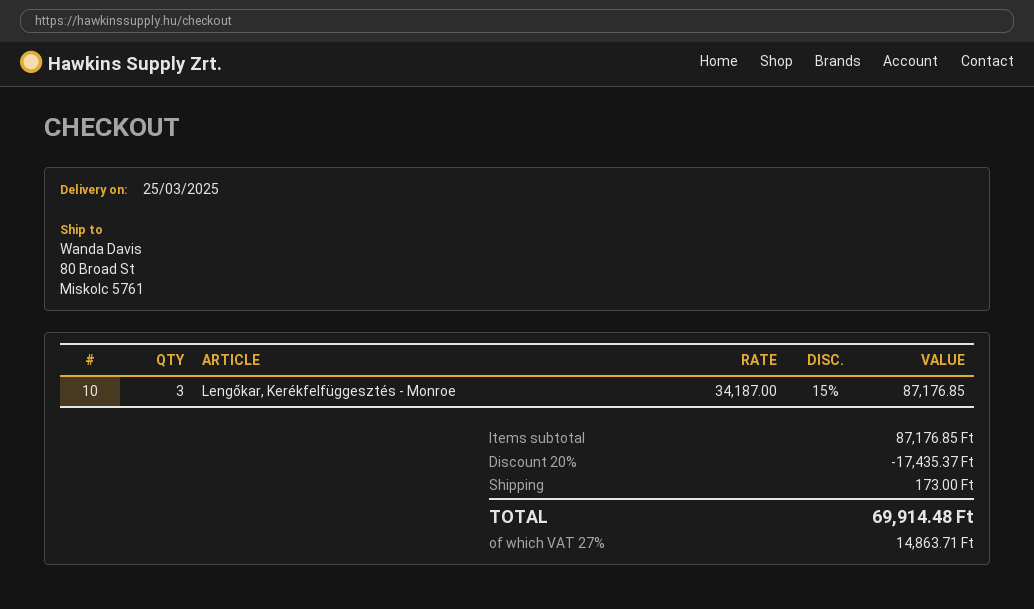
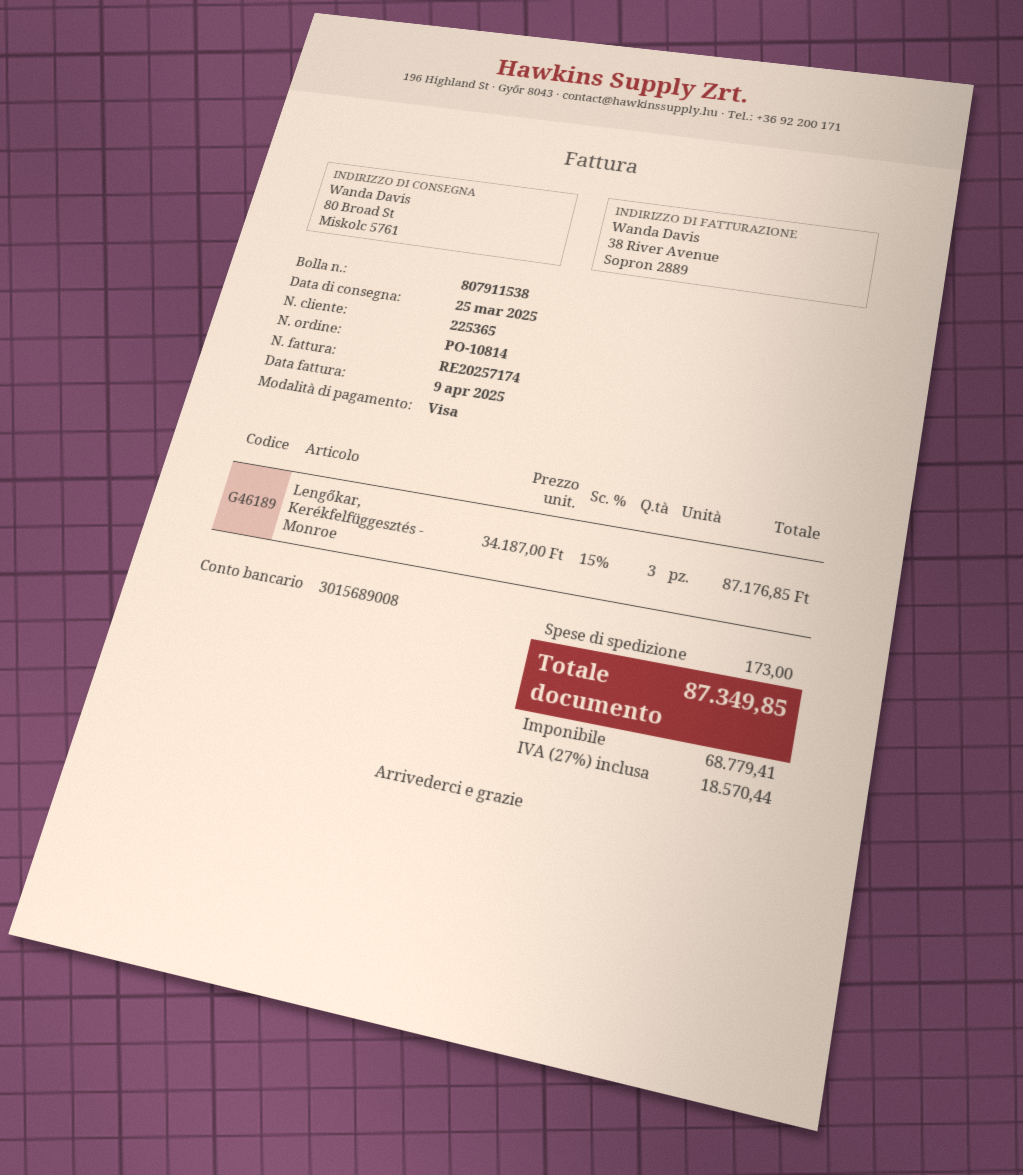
discount: 20% = 17435.37 -> none
tax: 27% = 14863.71 -> 27% = 18570.44
total: 69914.48 -> 87349.85

